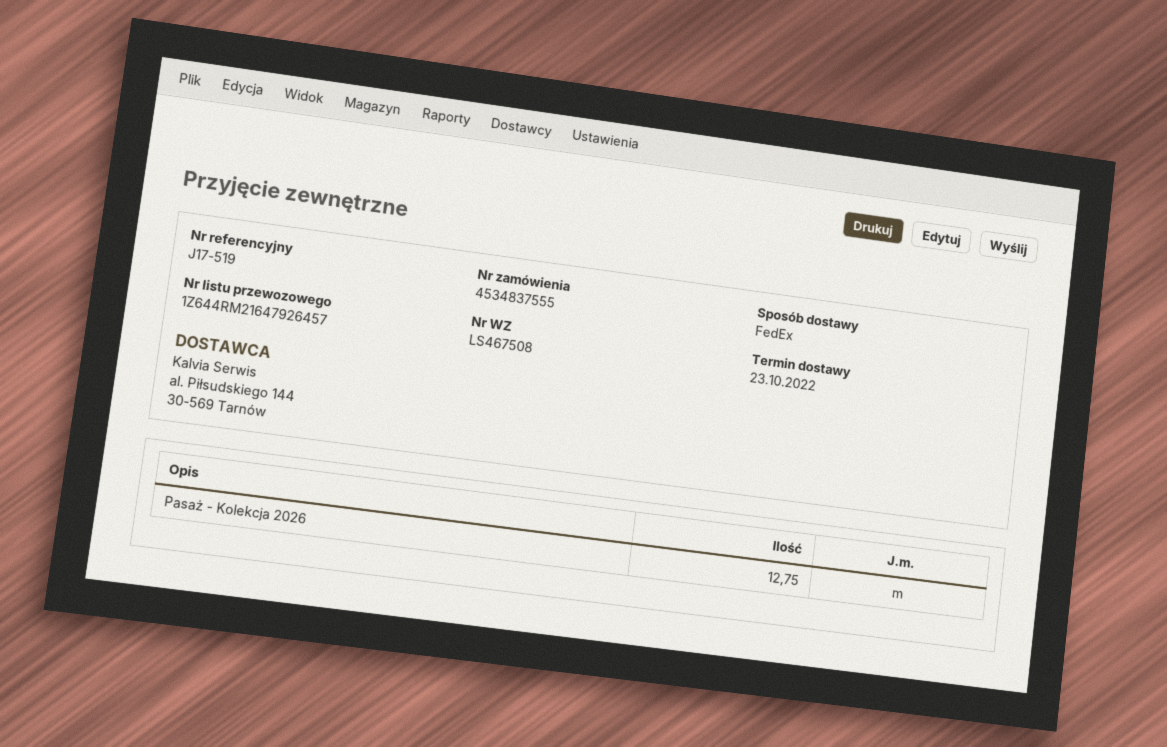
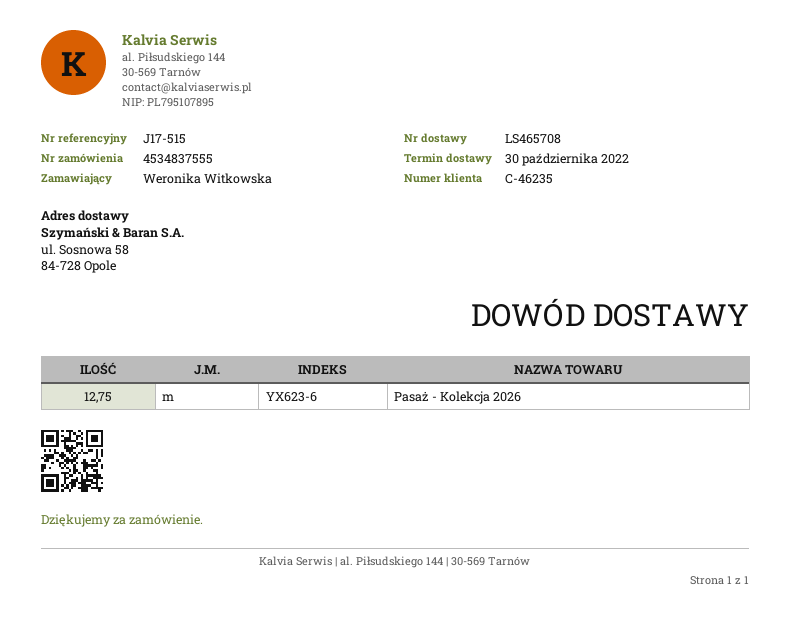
delivery note number: LS467508 -> LS465708
delivery date: 2022-10-23 -> 2022-10-30
reference: J17-519 -> J17-515

